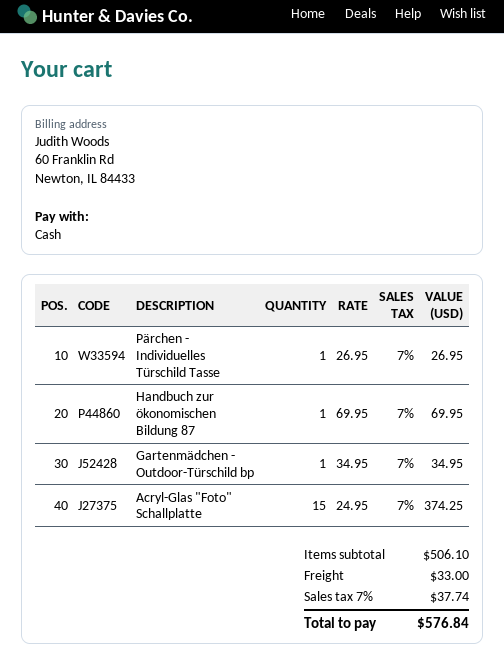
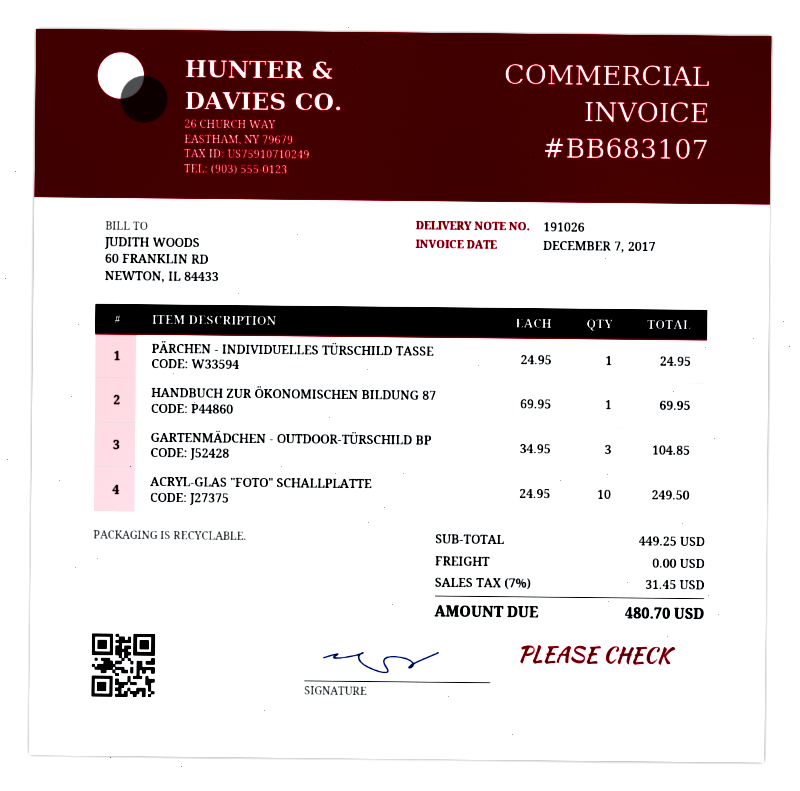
Pärchen - Individuelles Türschild Tasse: 1 x 26.95 = 26.95 -> 1 x 24.95 = 24.95
Gartenmädchen - Outdoor-Türschild bp: 1 x 34.95 = 34.95 -> 3 x 34.95 = 104.85
Acryl-Glas "Foto" Schallplatte: 15 x 24.95 = 374.25 -> 10 x 24.95 = 249.50
subtotal: 506.10 -> 449.25
shipping: 33.00 -> 0.00
tax: 7% = 37.74 -> 7% = 31.45
total: 576.84 -> 480.70

